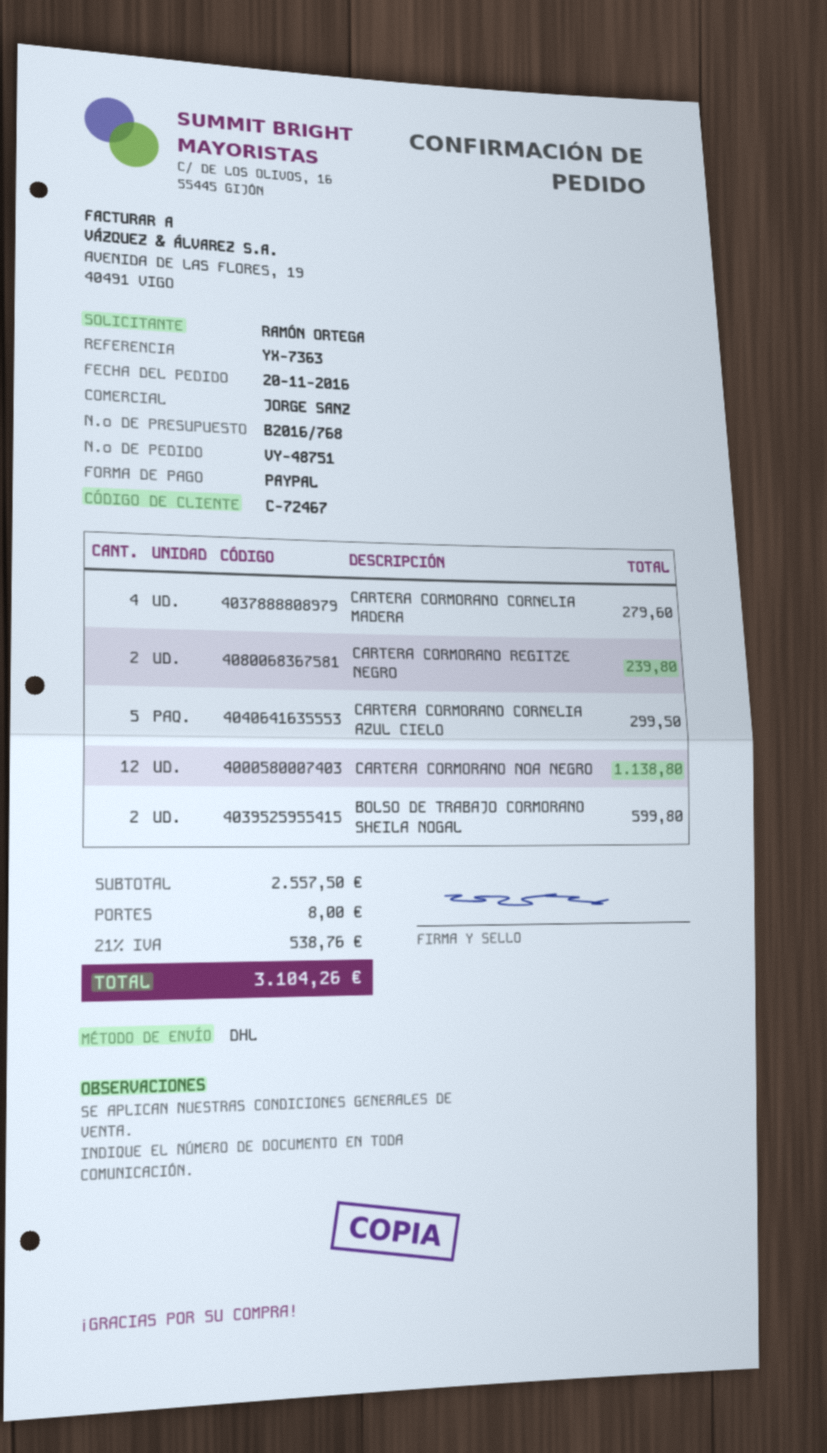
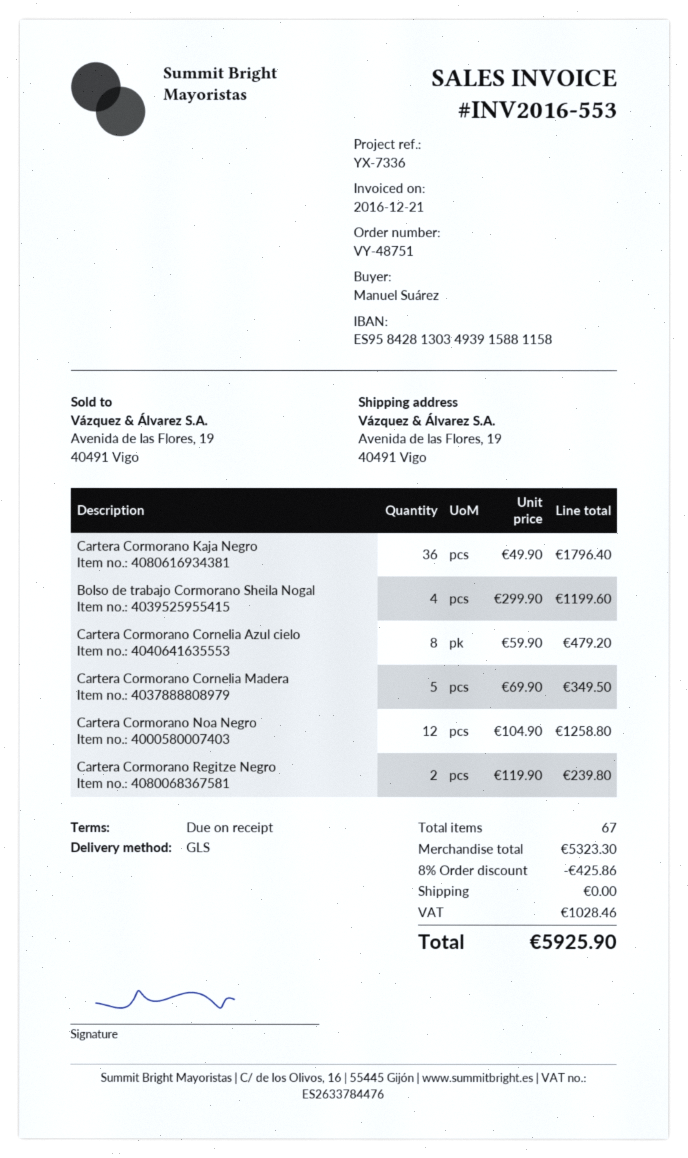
reference: YX-7363 -> YX-7336
ordered by: RAMÓN ORTEGA -> Manuel Suárez
shipping method: DHL -> GLS
CARTERA CORMORANO CORNELIA MADERA: 4 for 279.60 -> 5 for 349.50
CARTERA CORMORANO CORNELIA AZUL CIELO: 5 for 299.50 -> 8 for 479.20
CARTERA CORMORANO NOA NEGRO: 12 for 1138.80 -> 12 for 1258.80
BOLSO DE TRABAJO CORMORANO SHEILA NOGAL: 2 for 599.80 -> 4 for 1199.60
Cartera Cormorano Kaja Negro: none -> 36 for 1796.40
subtotal: 2557.50 -> 5323.30
discount: none -> 8% = 425.86
shipping: 8.00 -> 0.00
tax: 538.76 -> 1028.46
total: 3104.26 -> 5925.90

